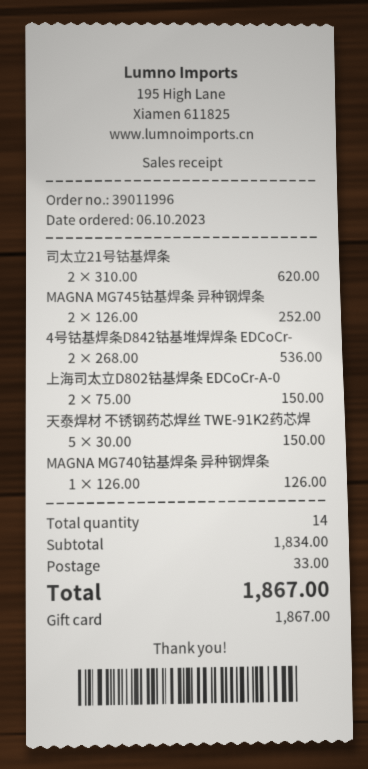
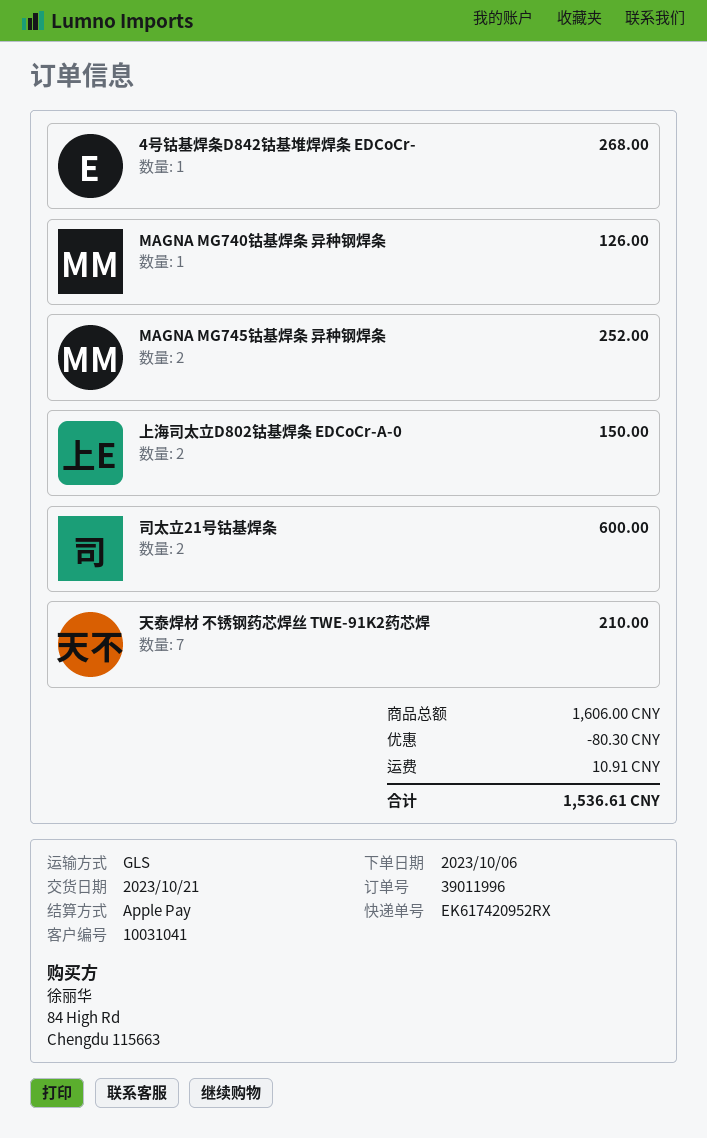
payment method: gift card -> Apple Pay
司太立21号钴基焊条: 2 for 620.00 -> 2 for 600.00
4号钴基焊条D842钴基堆焊焊条 EDCoCr-: 2 for 536.00 -> 1 for 268.00
天泰焊材 不锈钢药芯焊丝 TWE-91K2药芯焊: 5 for 150.00 -> 7 for 210.00
subtotal: 1834.00 -> 1606.00
discount: none -> 80.30
shipping: 33.00 -> 10.91
total: 1867.00 -> 1536.61

